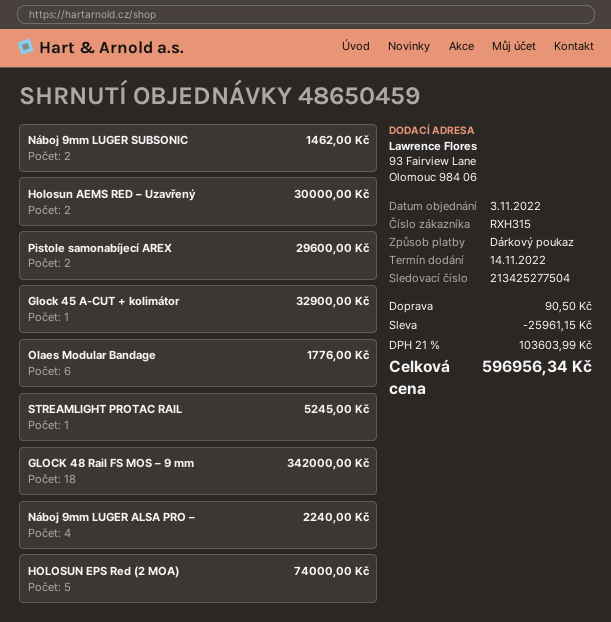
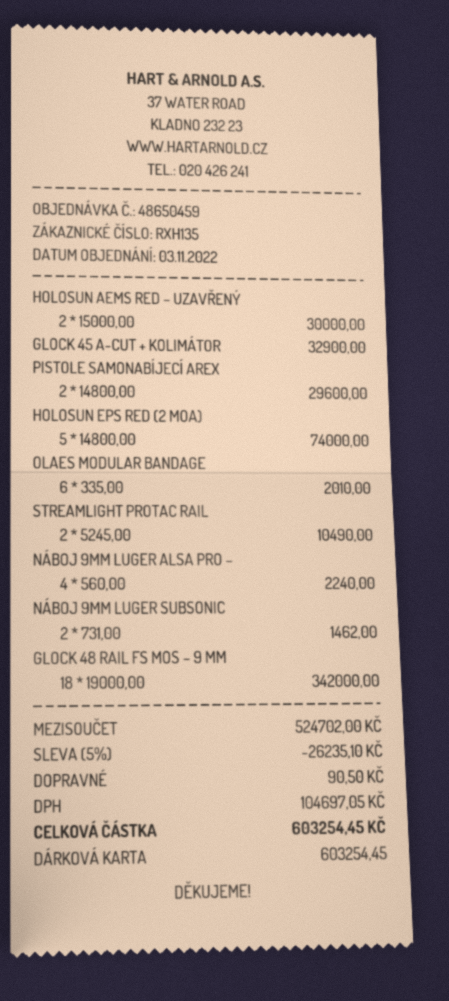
customer number: RXH315 -> RXH135
Olaes Modular Bandage: 6 for 1776.00 -> 6 for 2010.00
STREAMLIGHT PROTAC RAIL: 1 for 5245.00 -> 2 for 10490.00
discount: 25961.15 -> 26235.10
tax: 103603.99 -> 104697.05
total: 596956.34 -> 603254.45

